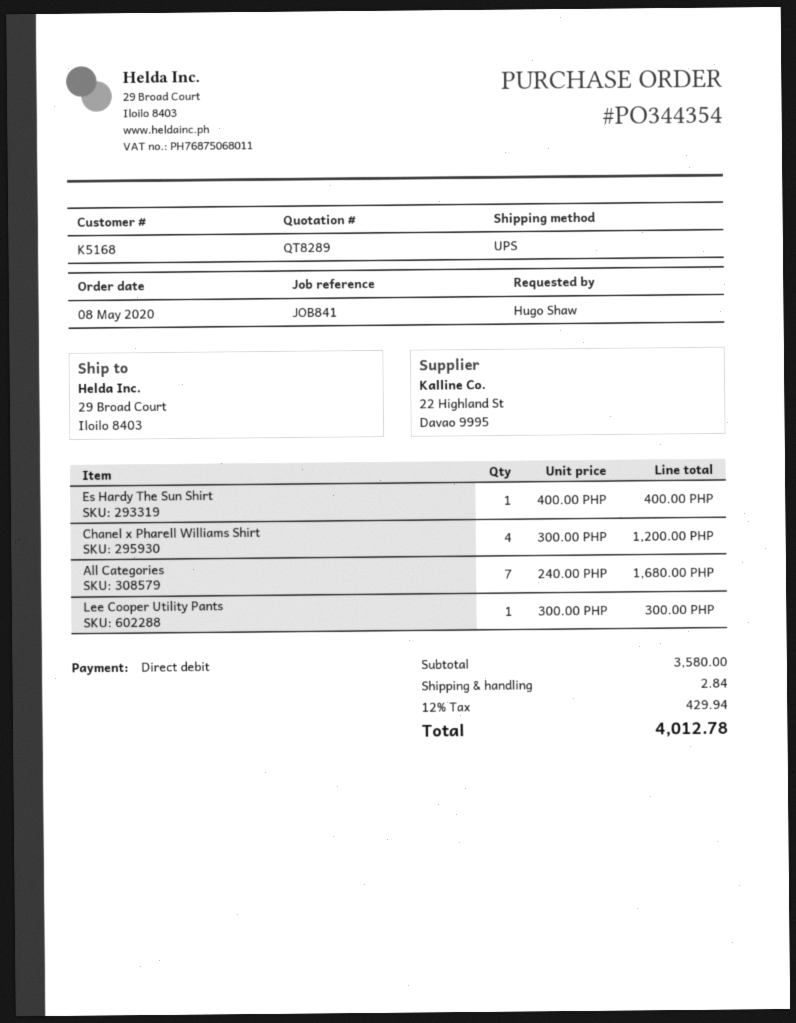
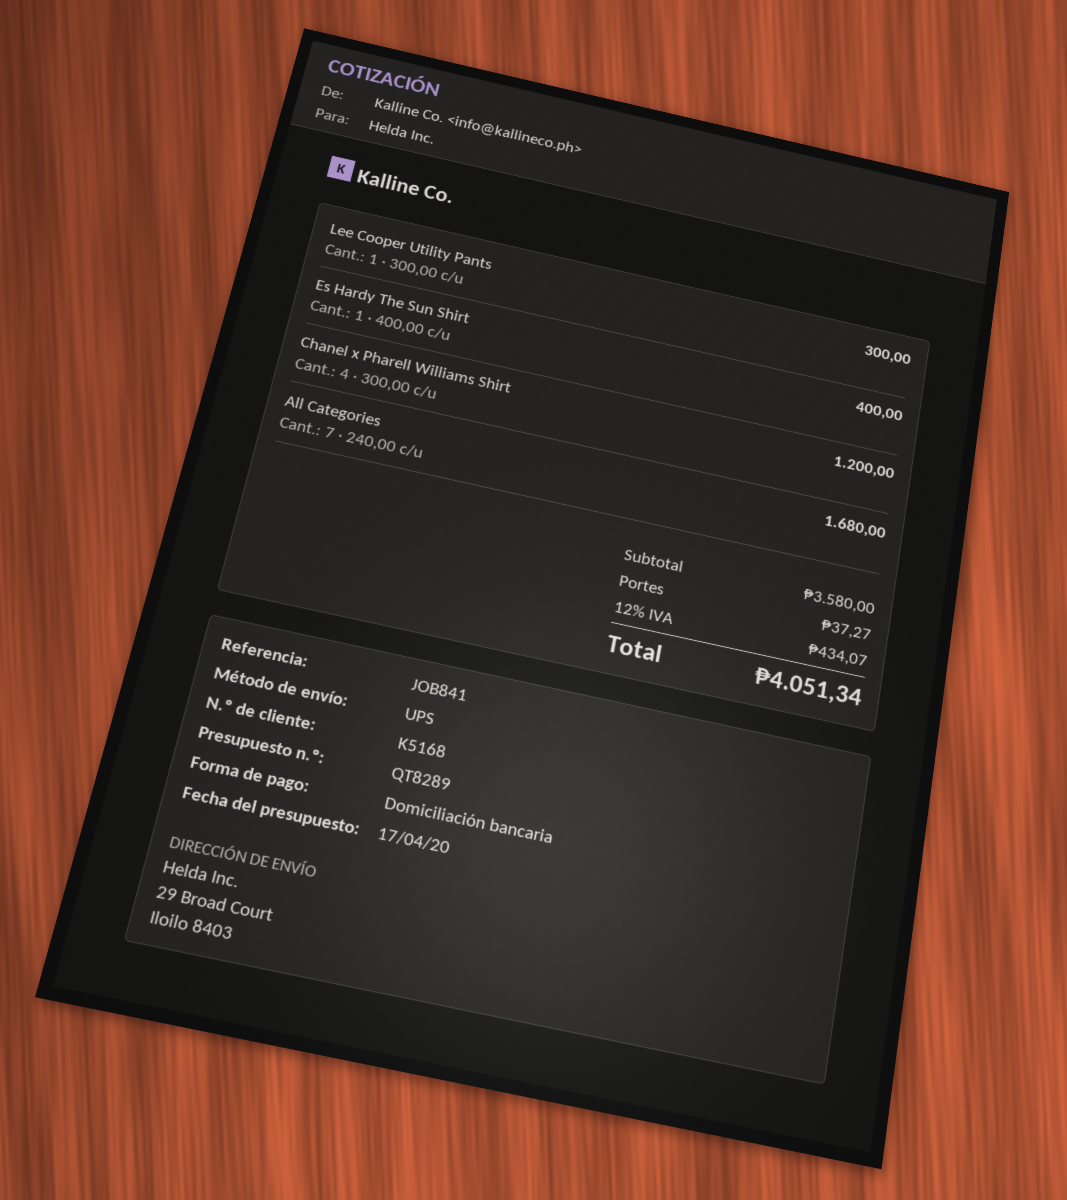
shipping: 2.84 -> 37.27
tax: 12% = 429.94 -> 12% = 434.07
total: 4012.78 -> 4051.34

